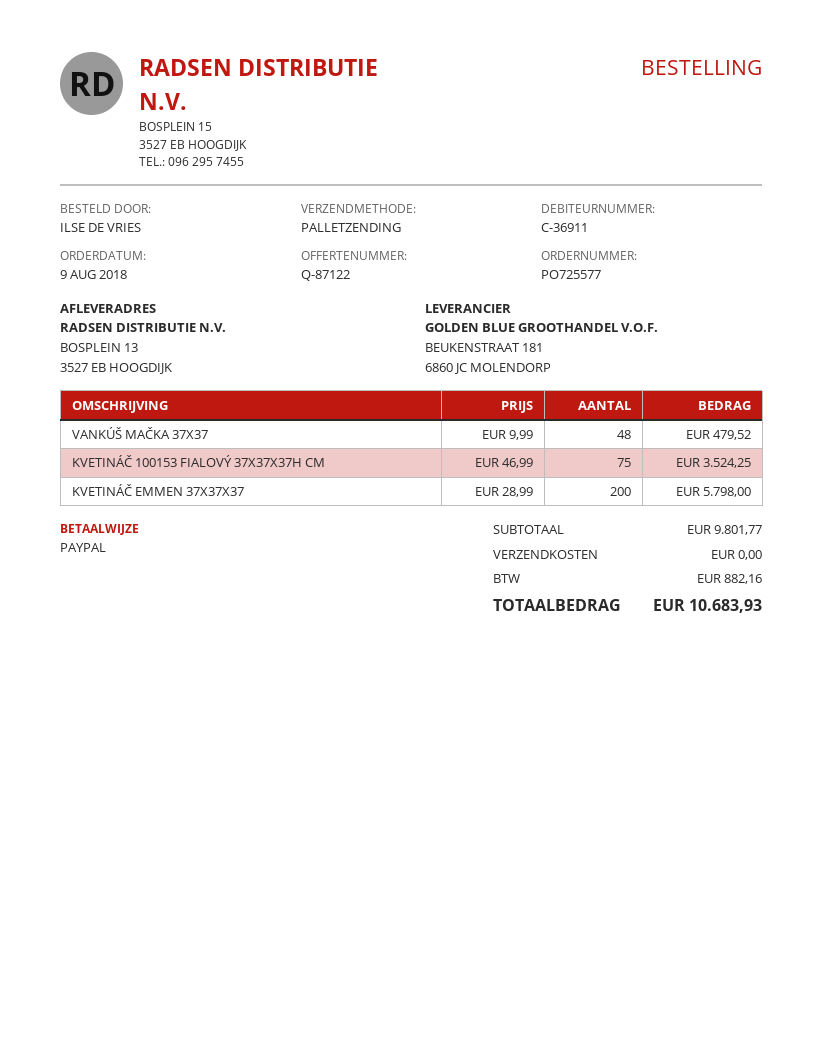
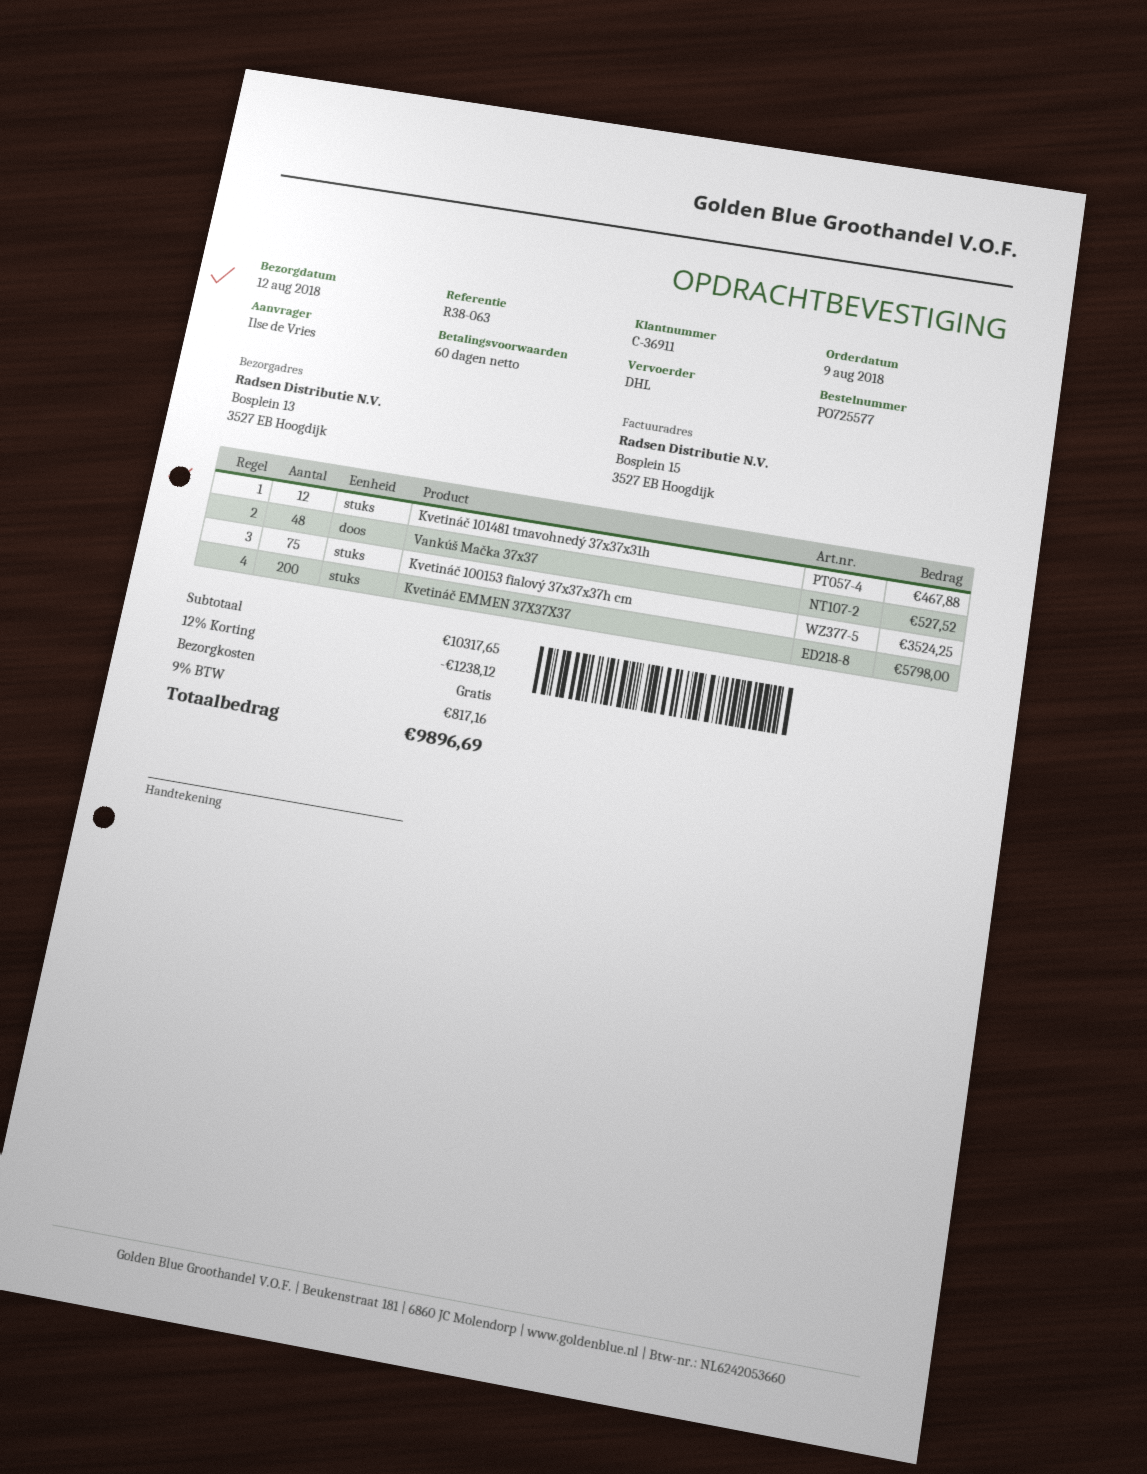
shipping method: pallet freight -> DHL
VANKÚŠ MAČKA 37X37: 48 for 479.52 -> 48 for 527.52
Kvetináč 101481 tmavohnedý 37x37x31h: none -> 12 for 467.88
subtotal: 9801.77 -> 10317.65
discount: none -> 12% = 1238.12
tax: 882.16 -> 817.16
total: 10683.93 -> 9896.69

